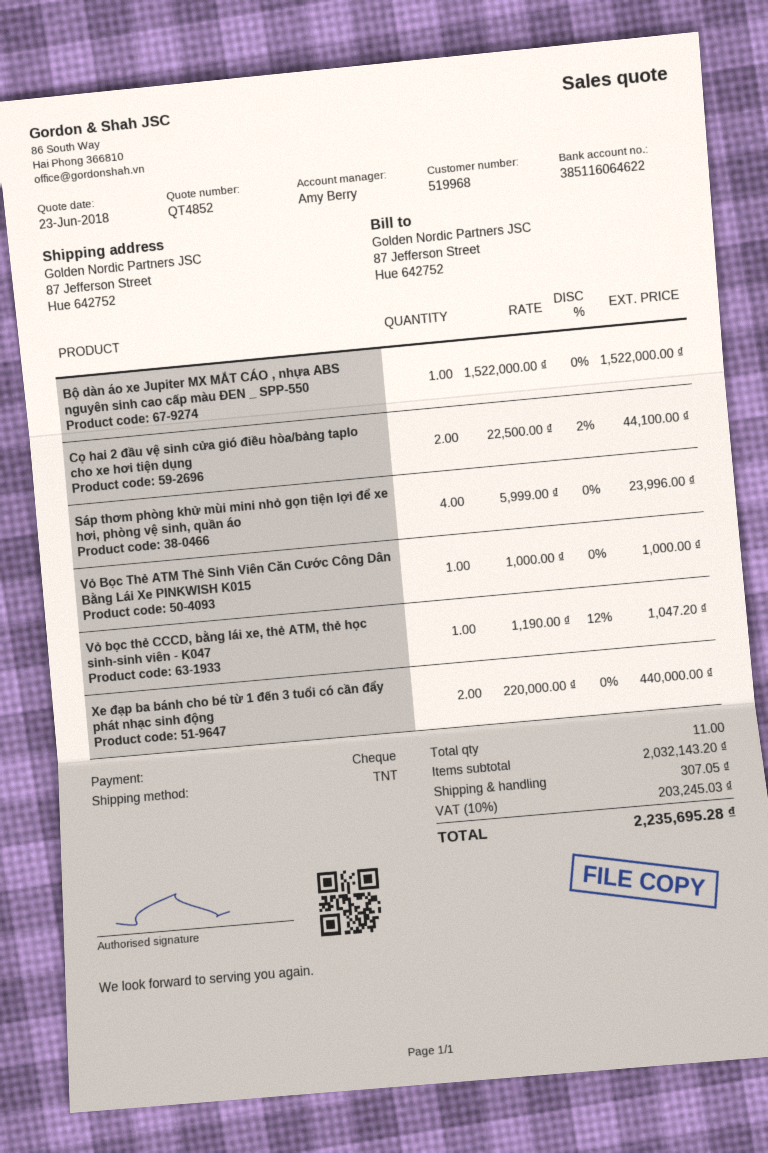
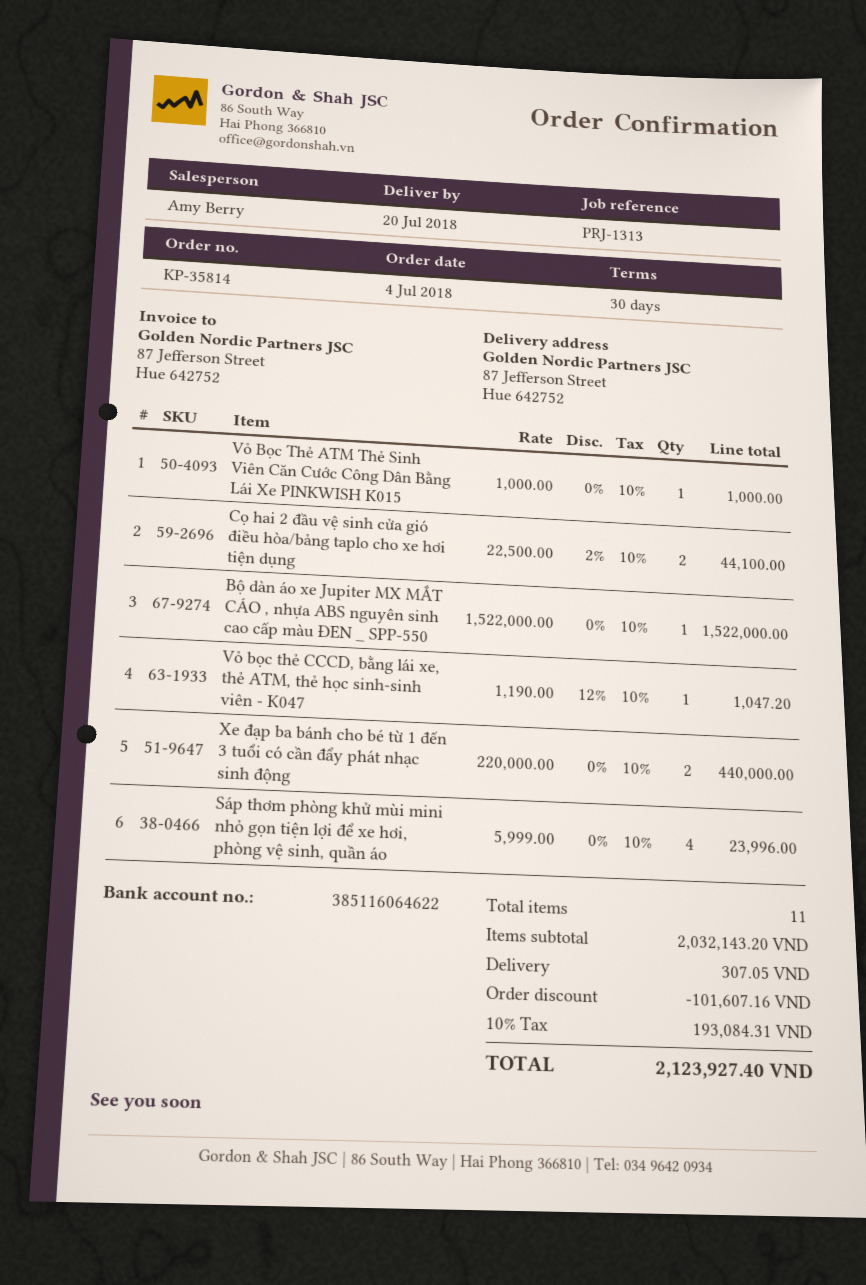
discount: none -> 101607.16
tax: 10% = 203245.03 -> 10% = 193084.31
total: 2235695.28 -> 2123927.40

